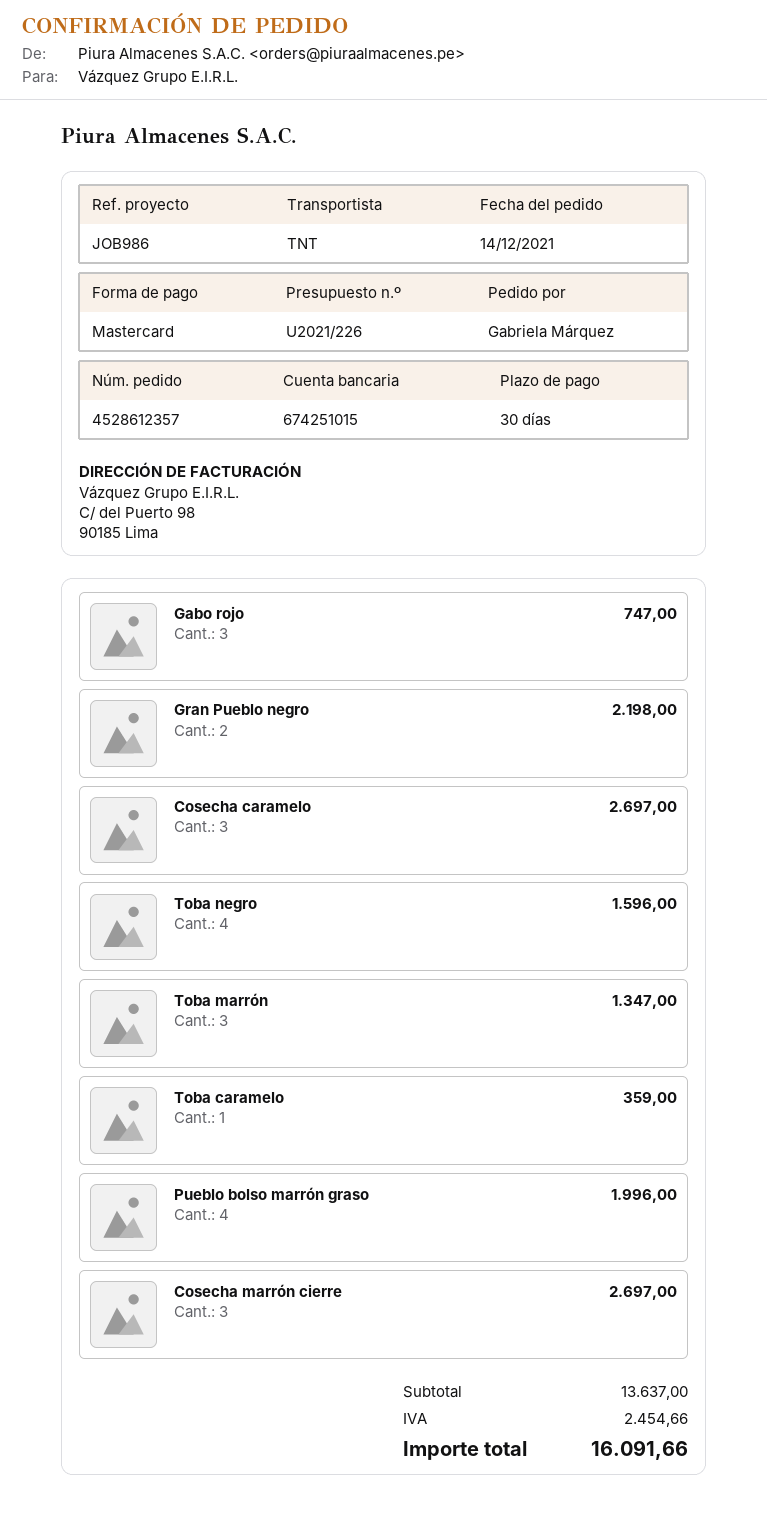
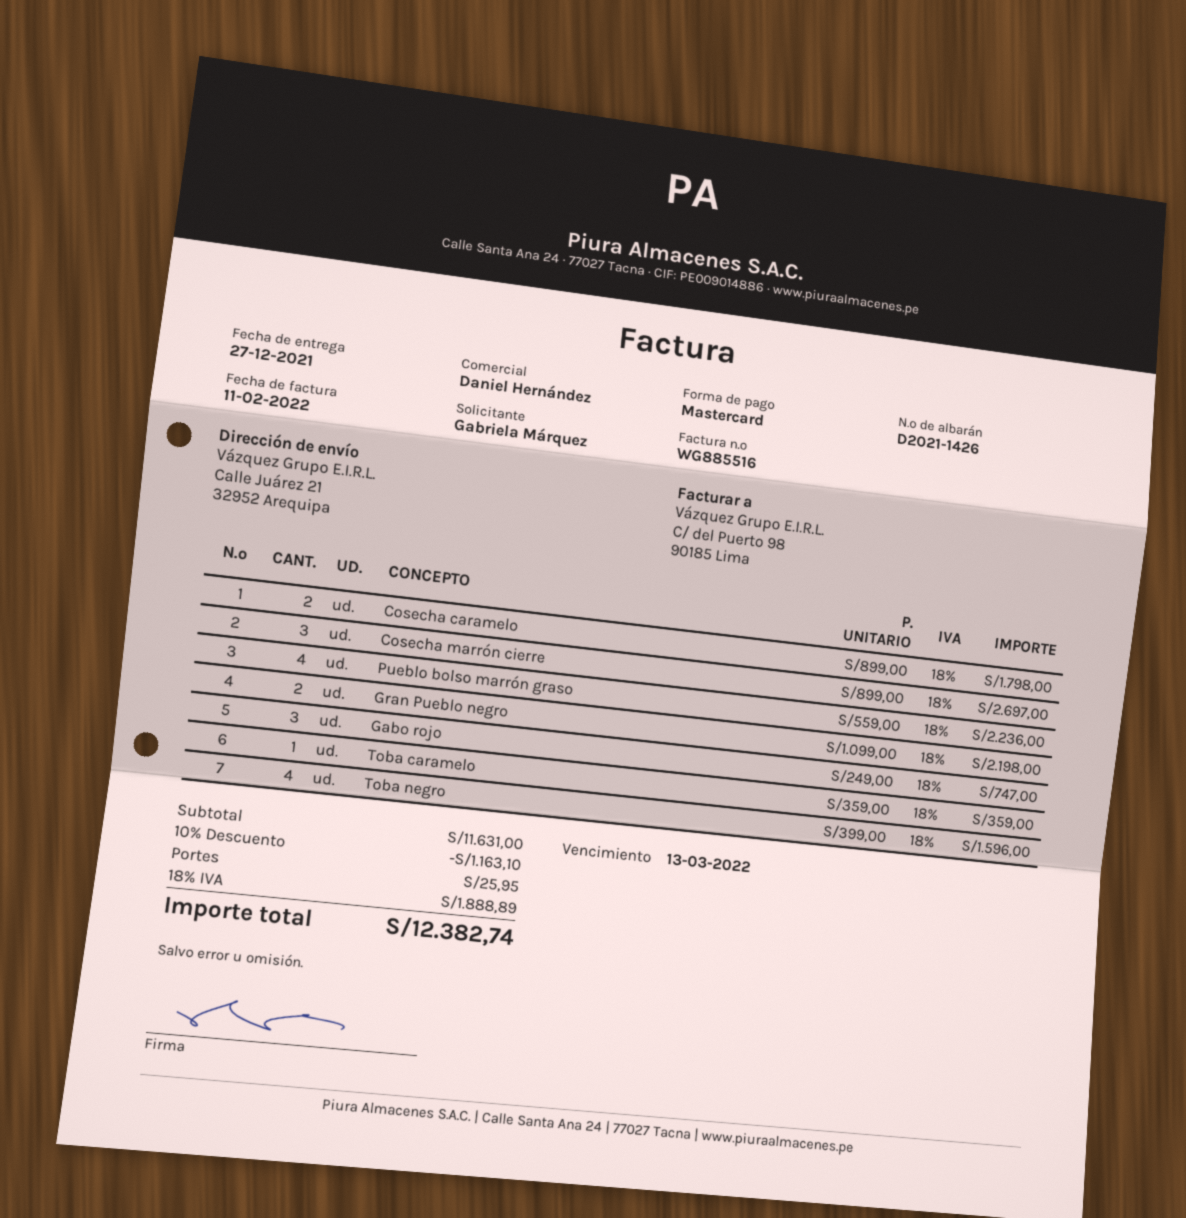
Cosecha caramelo: 3 for 2697.00 -> 2 for 1798.00
Toba marrón: 3 for 1347.00 -> none
Pueblo bolso marrón graso: 4 for 1996.00 -> 4 for 2236.00
subtotal: 13637.00 -> 11631.00
discount: none -> 10% = 1163.10
shipping: none -> 25.95
tax: 2454.66 -> 1888.89
total: 16091.66 -> 12382.74

